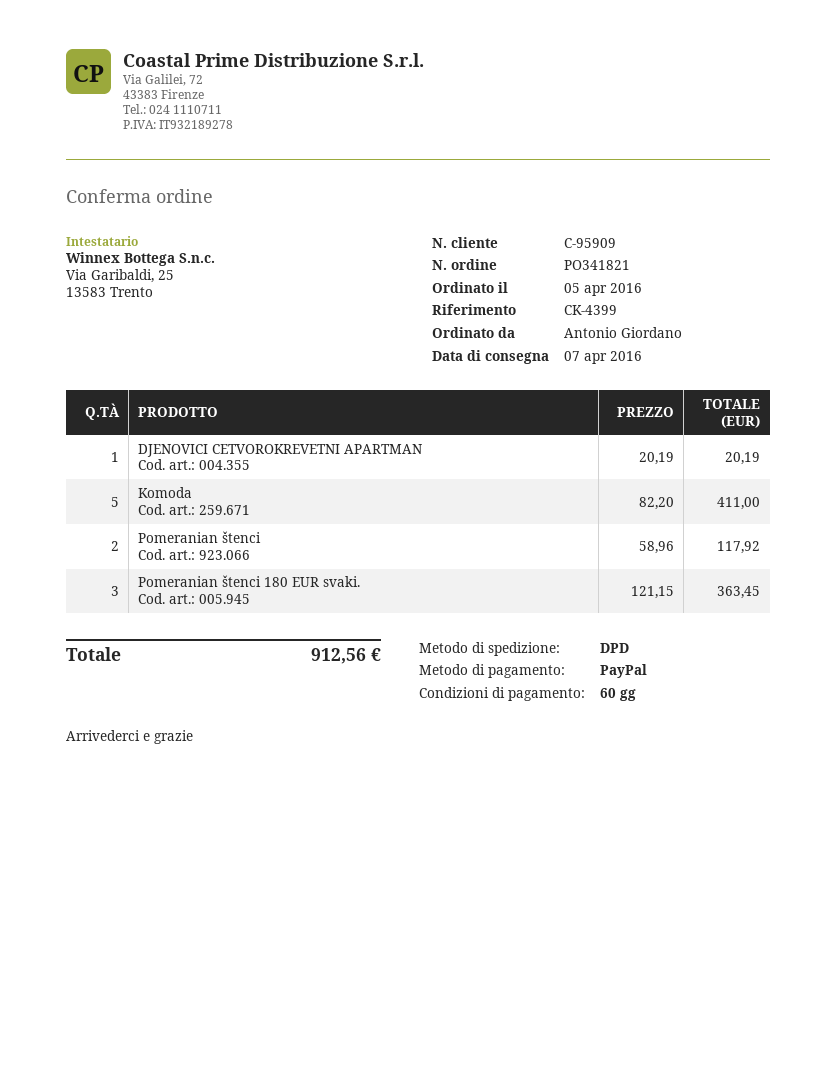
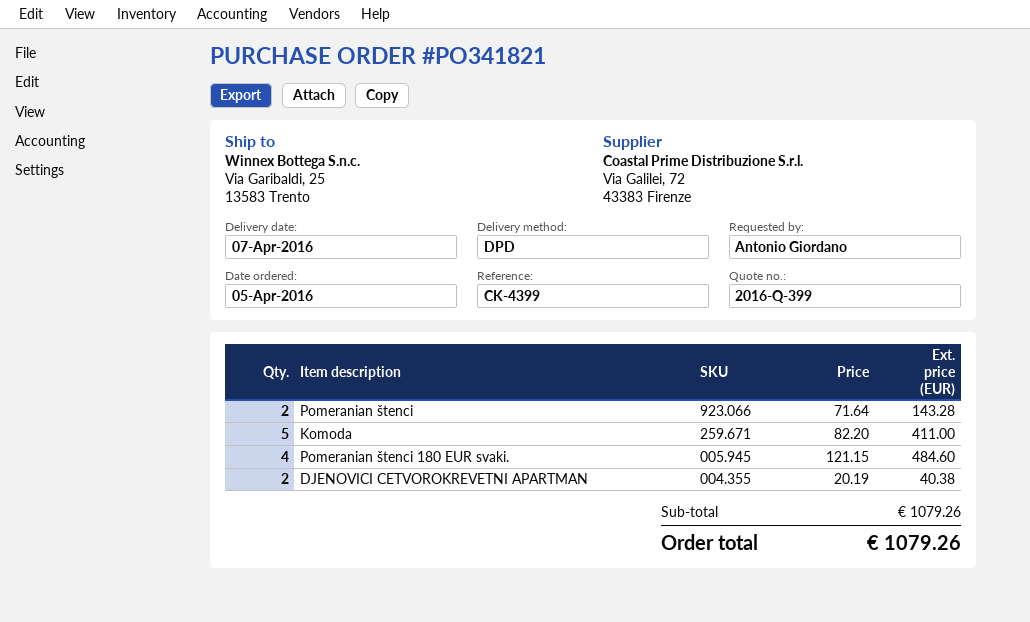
DJENOVICI CETVOROKREVETNI APARTMAN: 1 x 20.19 = 20.19 -> 2 x 20.19 = 40.38
Pomeranian štenci: 2 x 58.96 = 117.92 -> 2 x 71.64 = 143.28
Pomeranian štenci 180 EUR svaki.: 3 x 121.15 = 363.45 -> 4 x 121.15 = 484.60
total: 912.56 -> 1079.26

